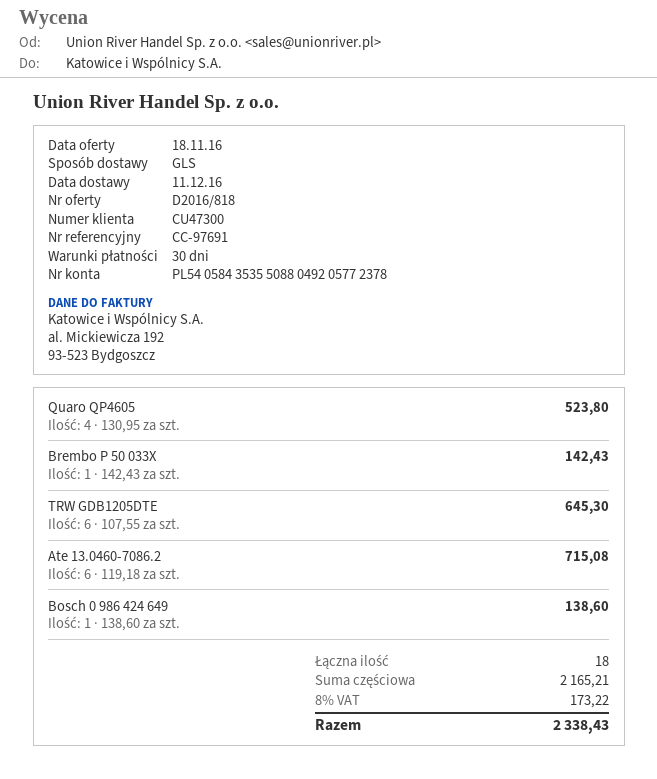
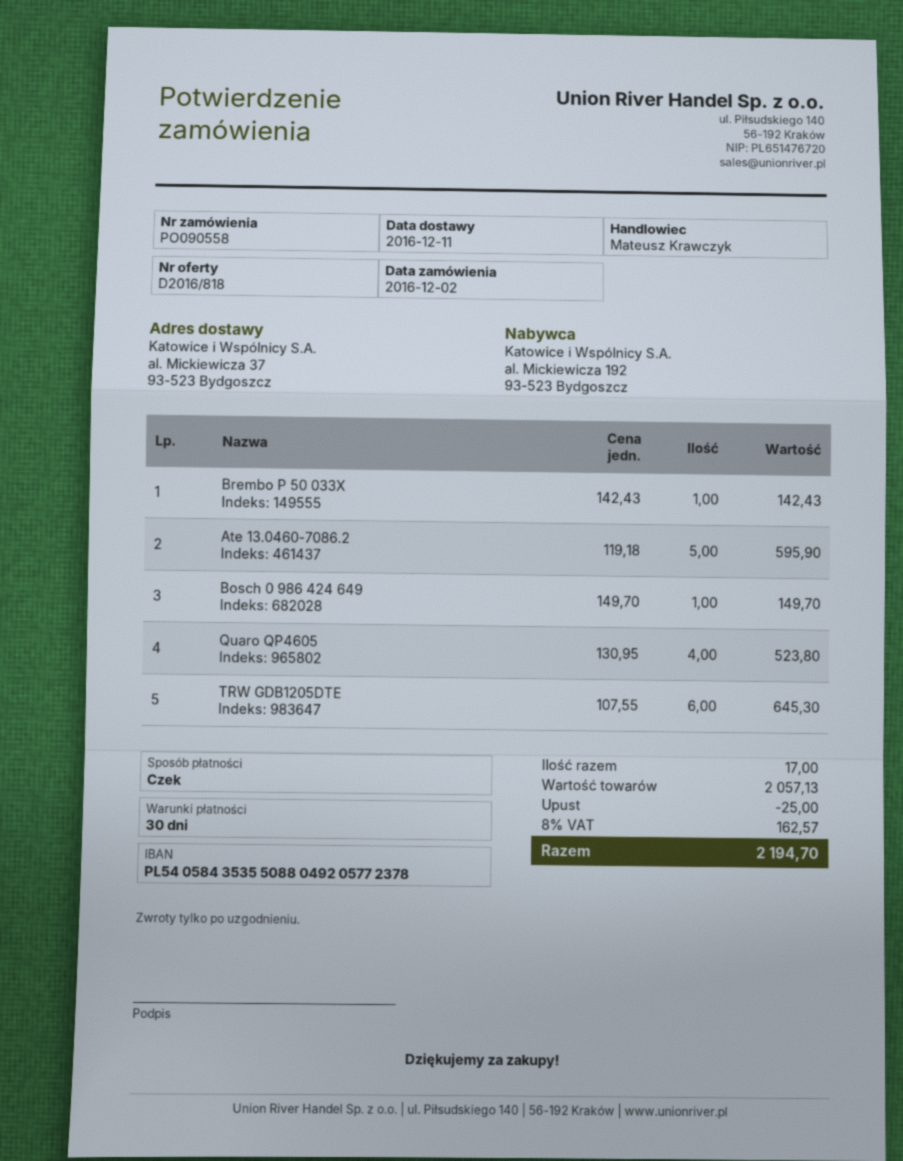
Ate 13.0460-7086.2: 6 x 119.18 = 715.08 -> 5 x 119.18 = 595.90
Bosch 0 986 424 649: 1 x 138.60 = 138.60 -> 1 x 149.70 = 149.70
total quantity: 18 -> 17
subtotal: 2165.21 -> 2057.13
discount: none -> 25.00
tax: 8% = 173.22 -> 8% = 162.57
total: 2338.43 -> 2194.70

